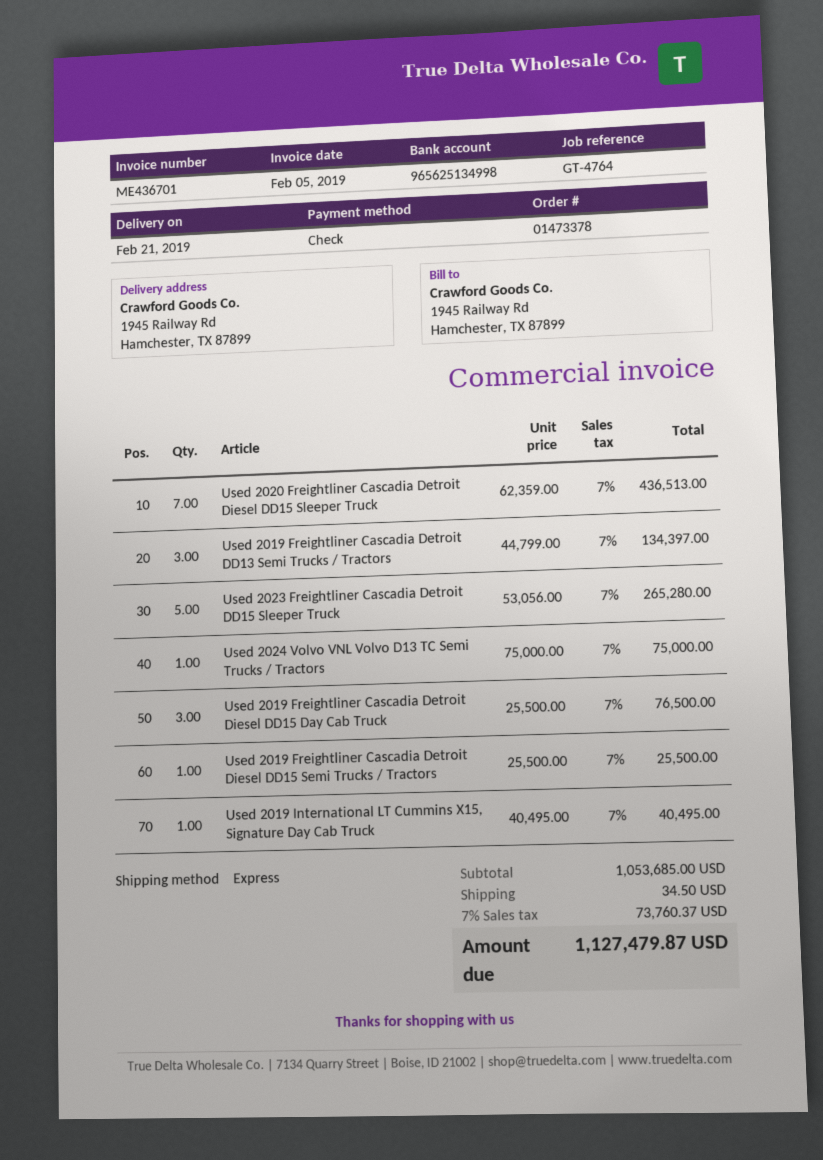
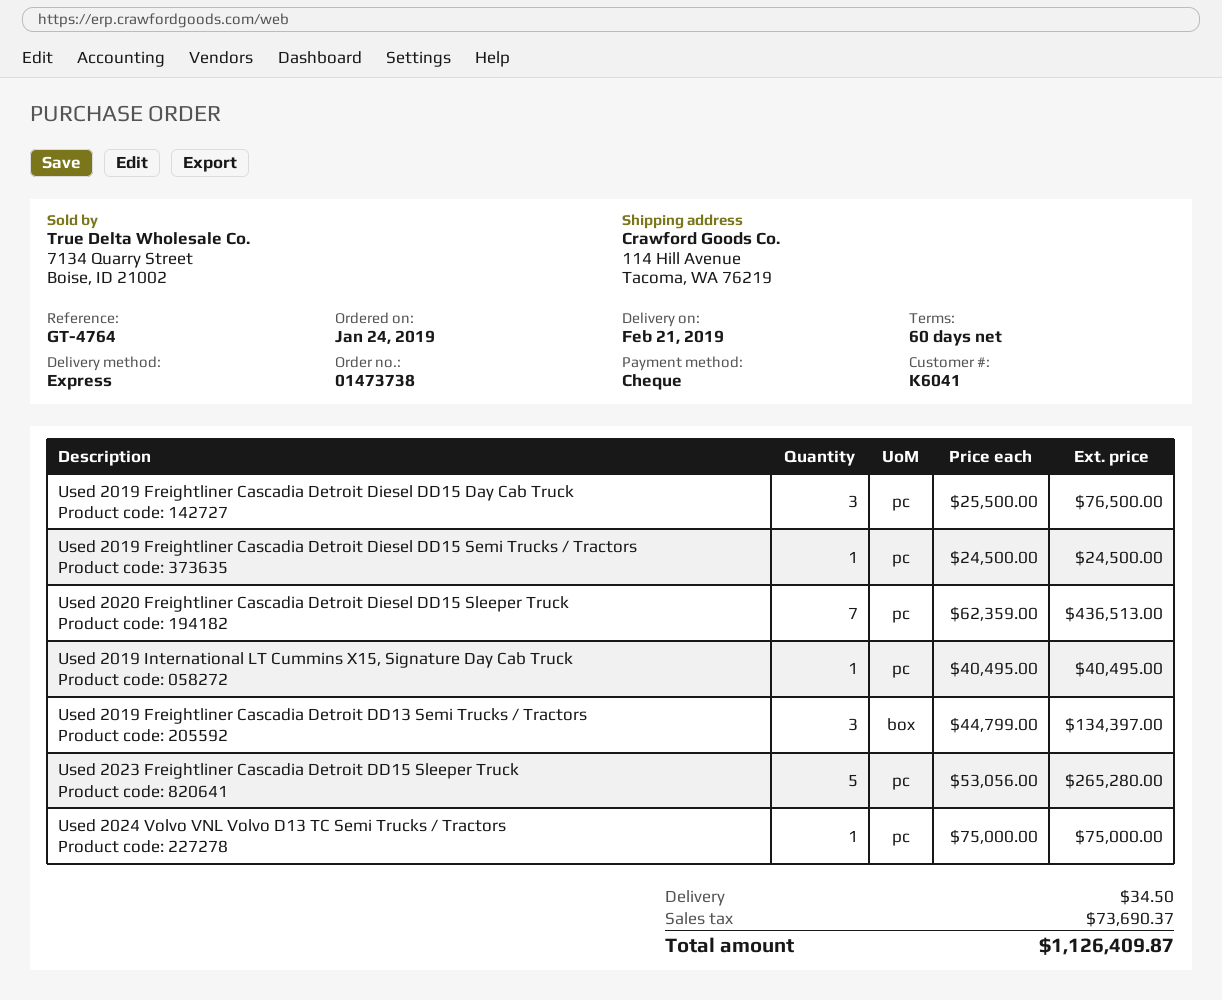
order number: 01473378 -> 01473738
ship to: 1945 Railway Rd, Hamchester, TX 87899 -> 114 Hill Avenue, Tacoma, WA 76219
Used 2019 Freightliner Cascadia Detroit Diesel DD15 Semi Trucks / Tractors: 1 x 25500.00 = 25500.00 -> 1 x 24500.00 = 24500.00
tax: 73760.37 -> 73690.37
total: 1127479.87 -> 1126409.87

